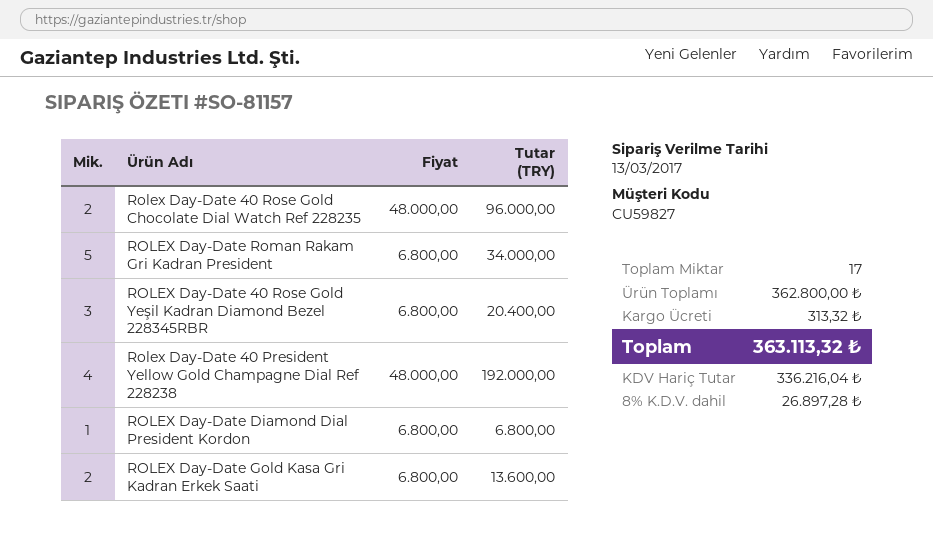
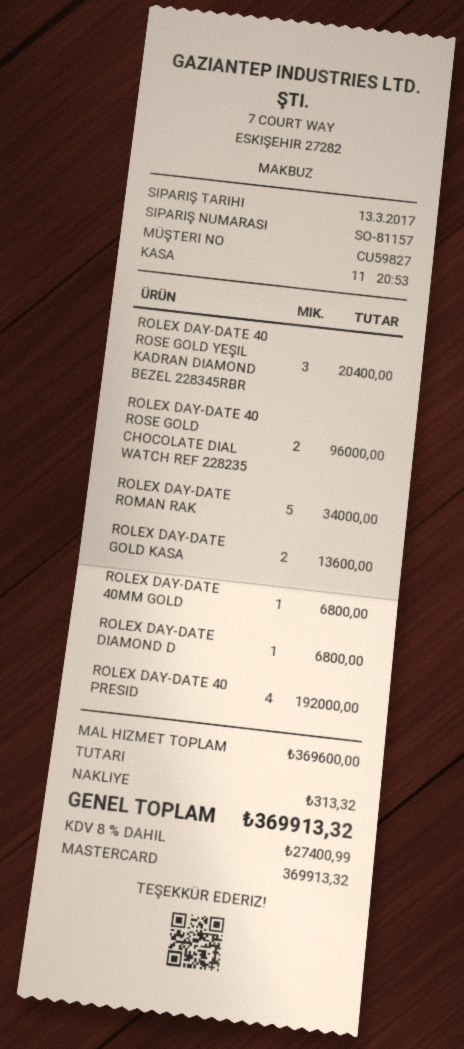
ROLEX DAY-DATE 40MM GOLD: none -> 1 for 6800.00
subtotal: 362800.00 -> 369600.00
tax: 8% = 26897.28 -> 8% = 27400.99
total: 363113.32 -> 369913.32

